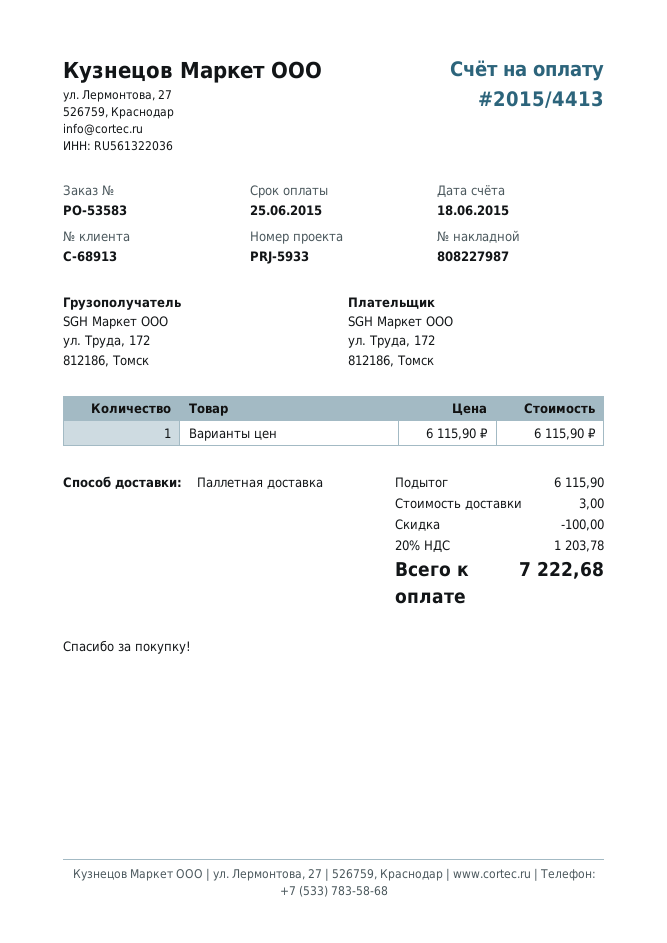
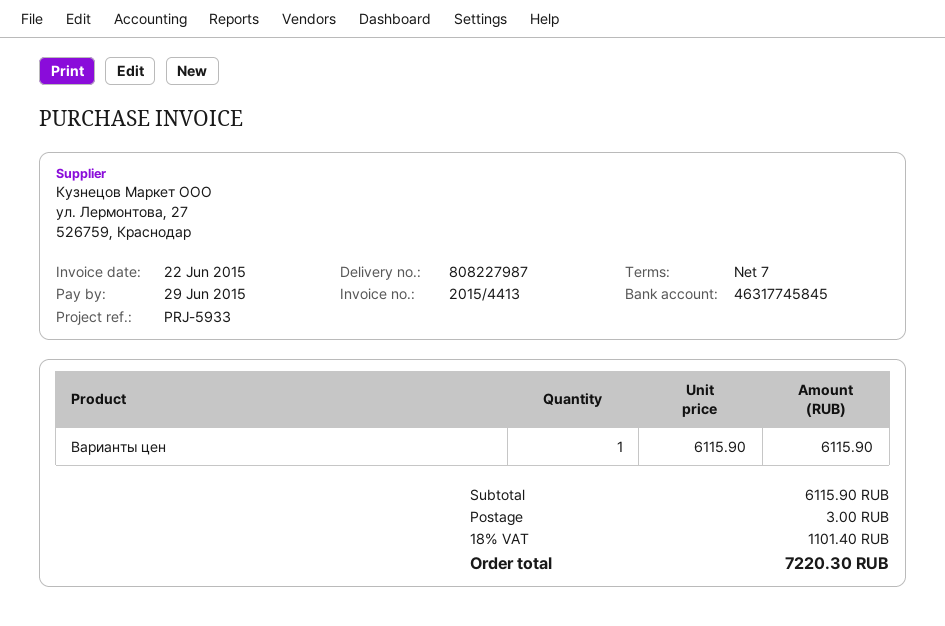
invoice date: 2015-06-18 -> 2015-06-22
due date: 2015-06-25 -> 2015-06-29
discount: 100.00 -> none
tax: 20% = 1203.78 -> 18% = 1101.40
total: 7222.68 -> 7220.30

